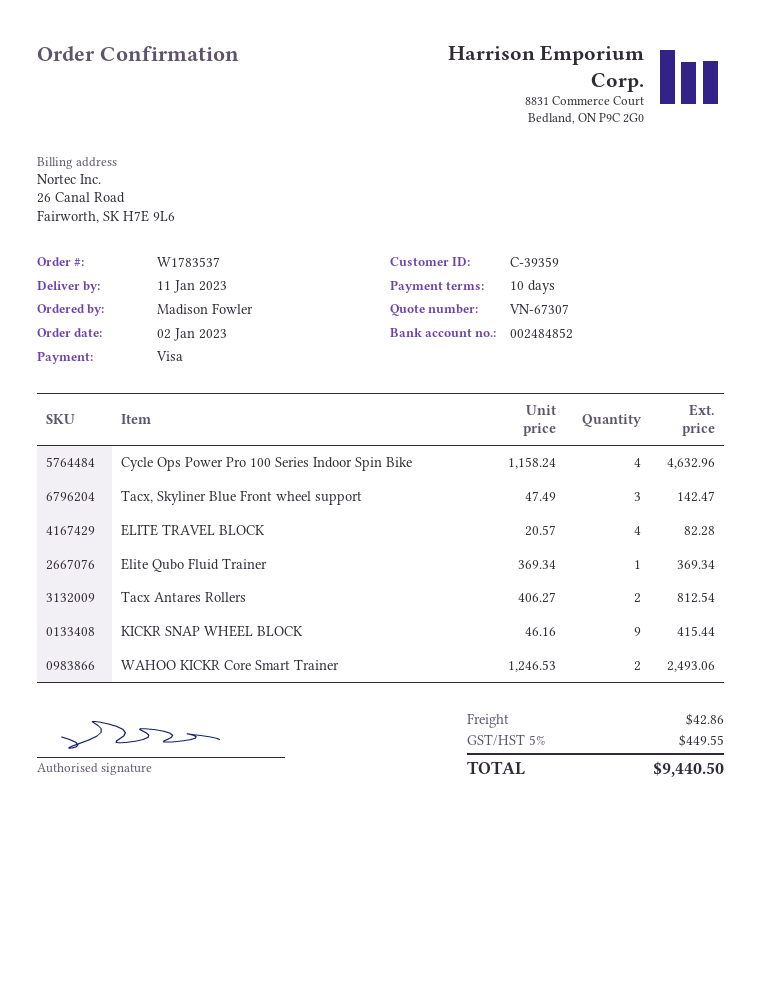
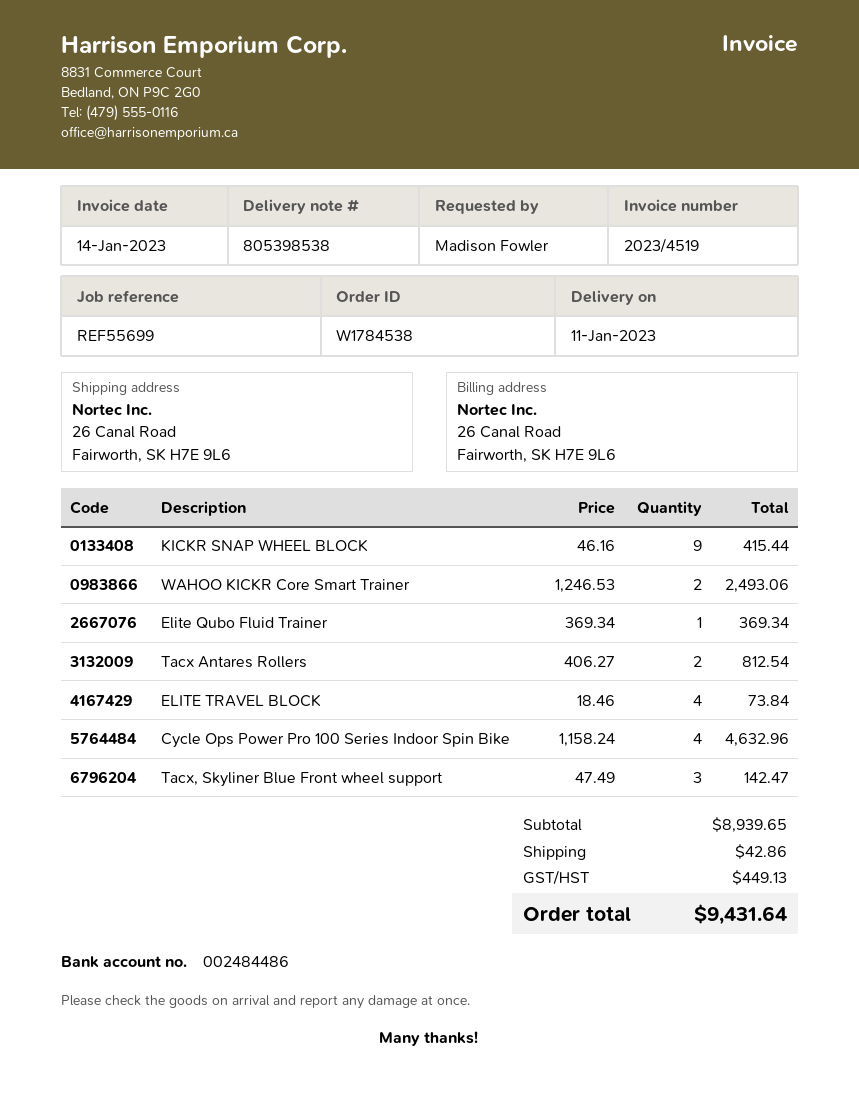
order number: W1783537 -> W1784538
bank account: 002484852 -> 002484486
ELITE TRAVEL BLOCK: 4 x 20.57 = 82.28 -> 4 x 18.46 = 73.84
tax: 449.55 -> 449.13
total: 9440.50 -> 9431.64

